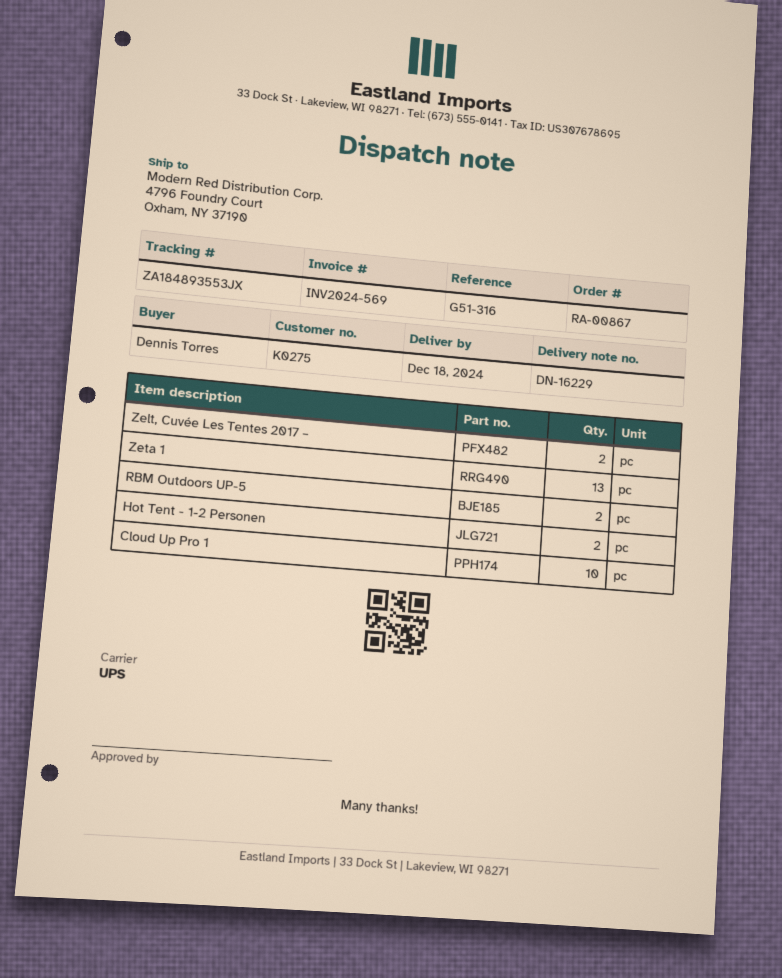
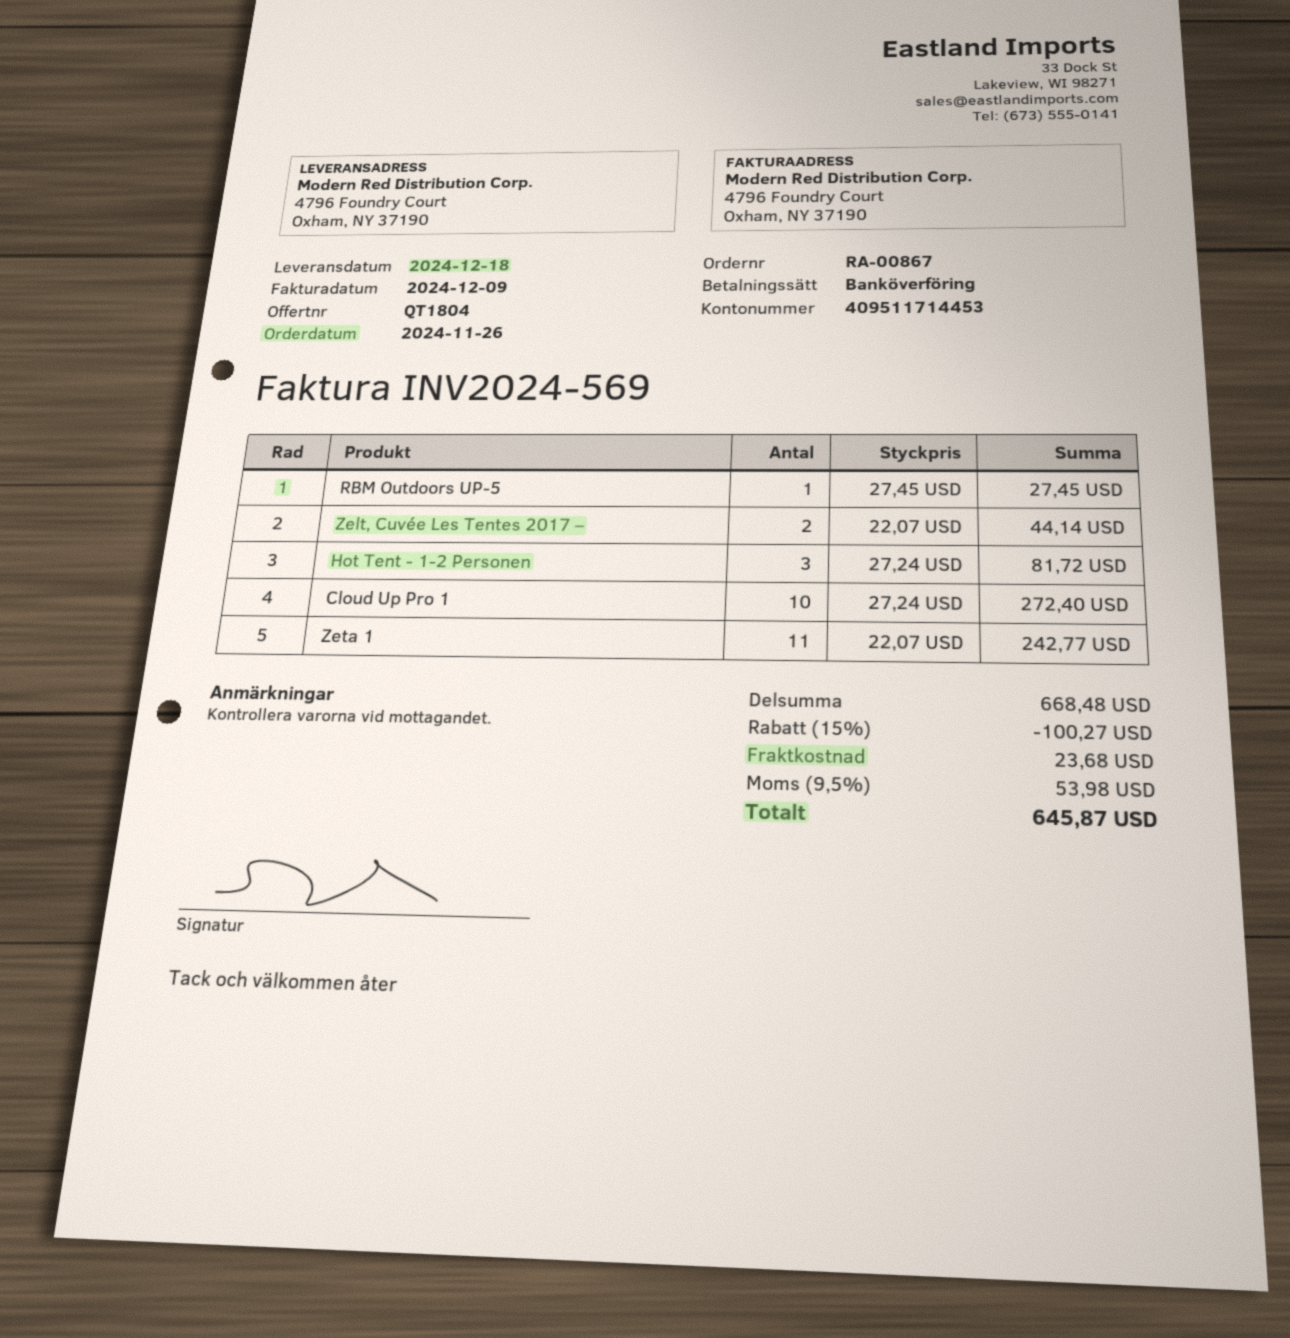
Zeta 1: 13 -> 11
RBM Outdoors UP-5: 2 -> 1
Hot Tent - 1-2 Personen: 2 -> 3

